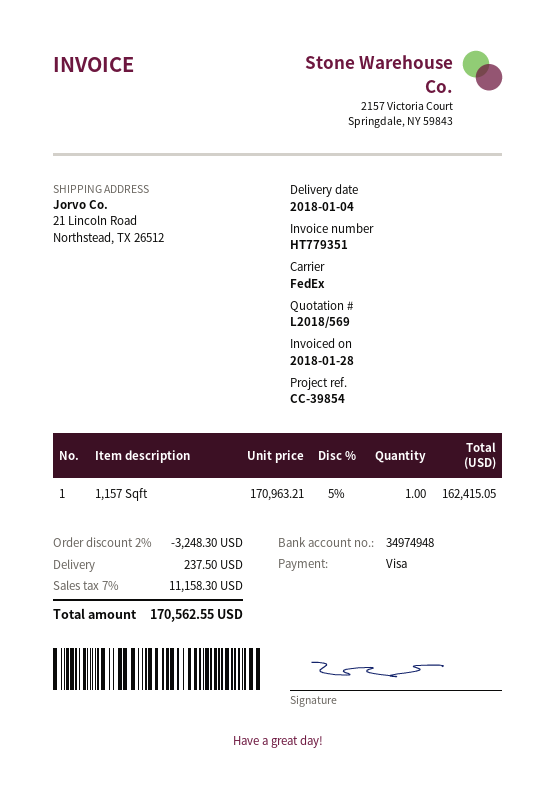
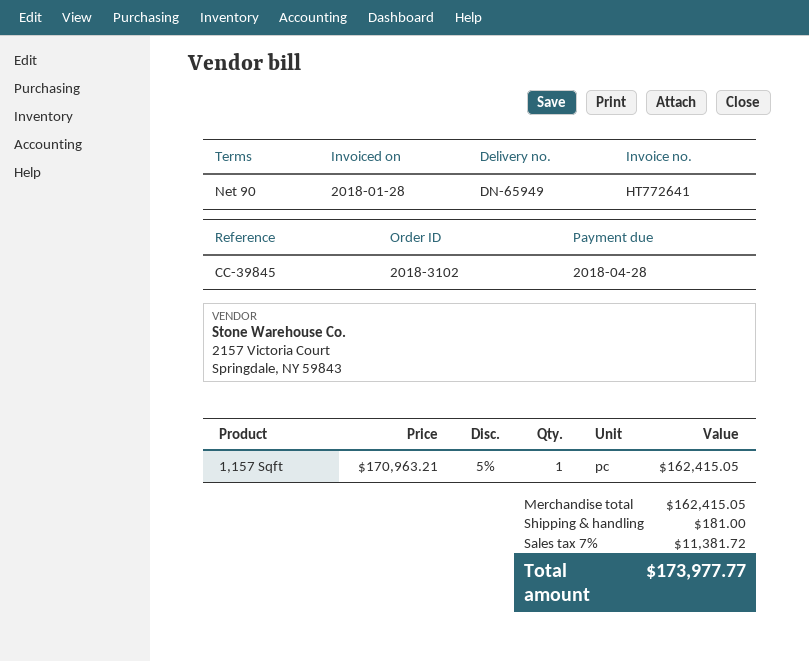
invoice number: HT779351 -> HT772641
reference: CC-39854 -> CC-39845
discount: 2% = 3248.30 -> none
shipping: 237.50 -> 181.00
tax: 7% = 11158.30 -> 7% = 11381.72
total: 170562.55 -> 173977.77

